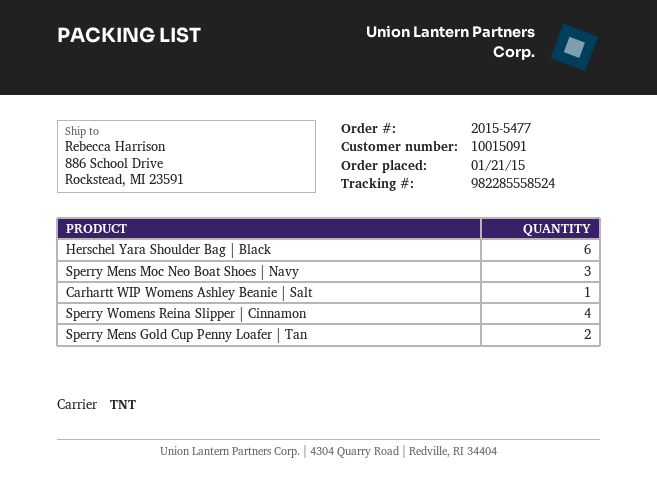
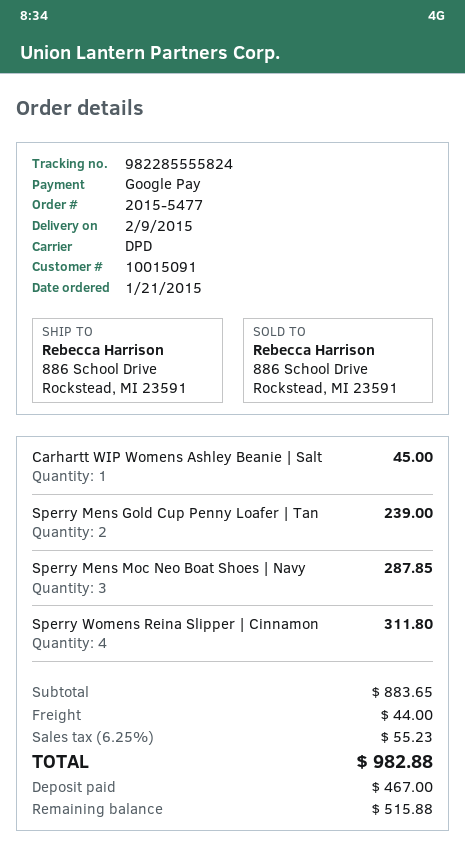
shipping method: TNT -> DPD
tracking number: 982285558524 -> 982285555824
Herschel Yara Shoulder Bag | Black: 6 -> none

